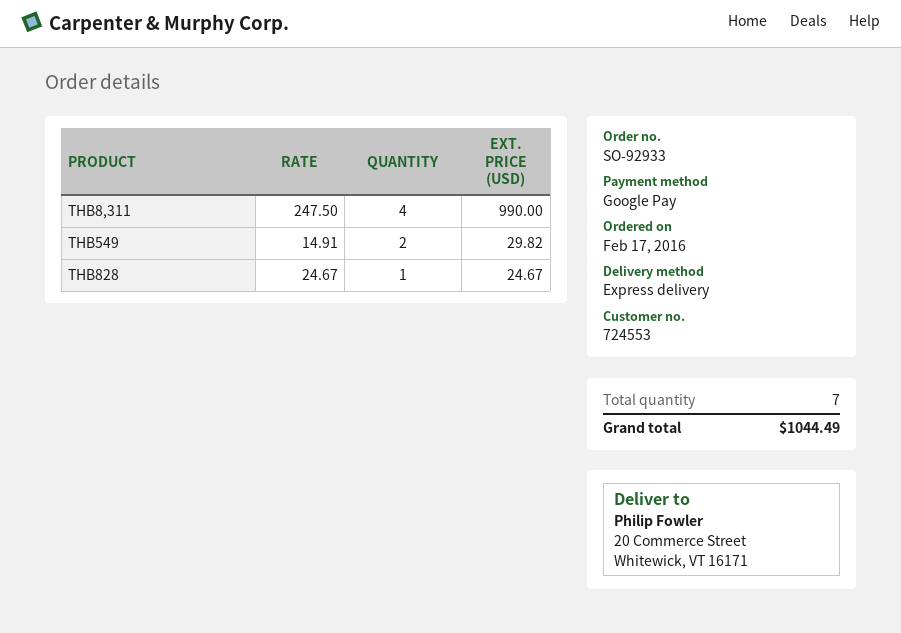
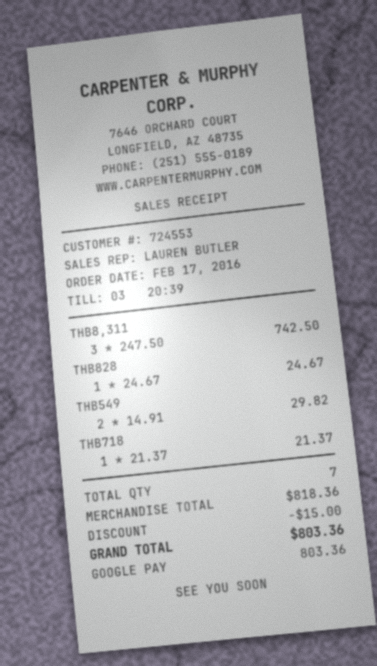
THB8,311: 4 x 247.50 = 990.00 -> 3 x 247.50 = 742.50
THB718: none -> 1 x 21.37 = 21.37
discount: none -> 15.00
total: 1044.49 -> 803.36

